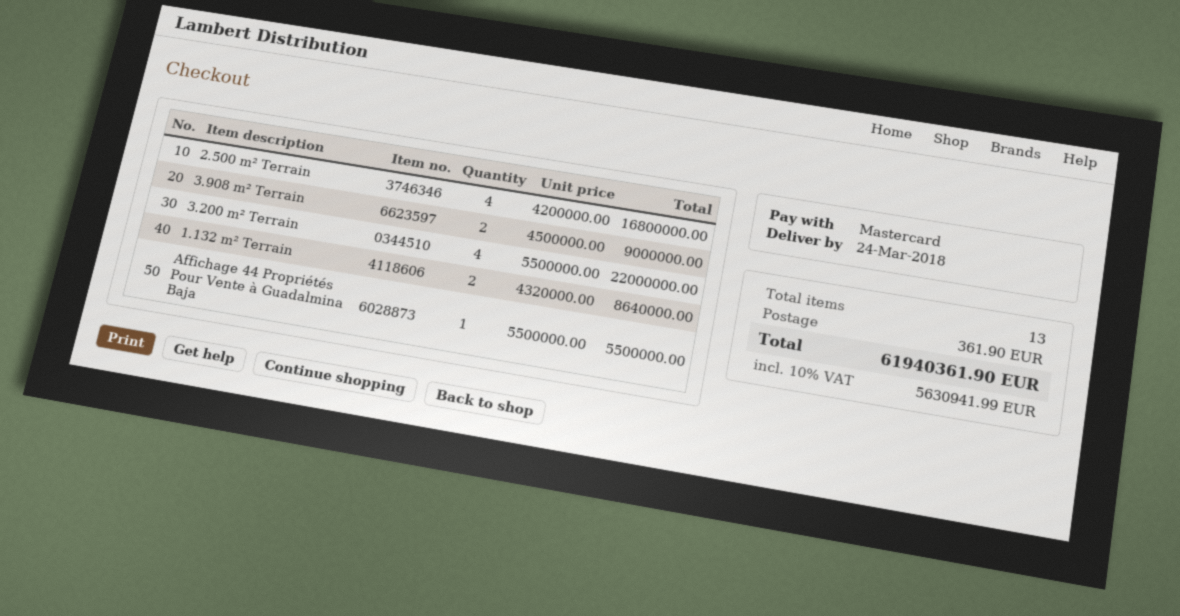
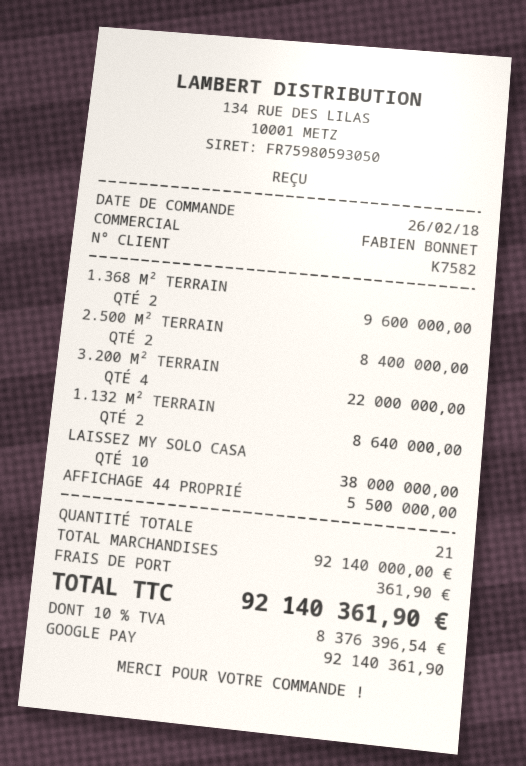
payment method: Mastercard -> Google Pay
2.500 m² Terrain: 4 for 16800000.00 -> 2 for 8400000.00
3.908 m² Terrain: 2 for 9000000.00 -> none
1.368 M² TERRAIN: none -> 2 for 9600000.00
LAISSEZ MY SOLO CASA: none -> 10 for 38000000.00
total quantity: 13 -> 21
tax: 10% = 5630941.99 -> 10% = 8376396.54
total: 61940361.90 -> 92140361.90

